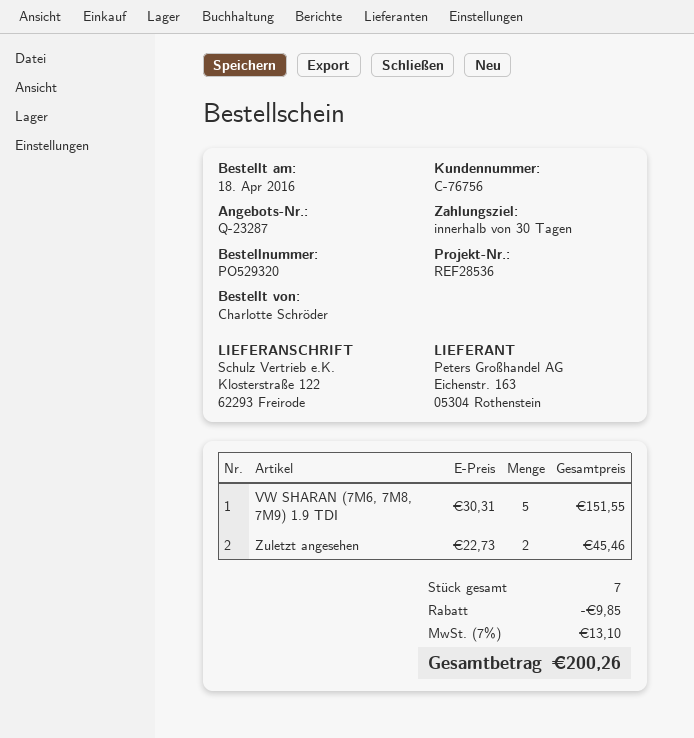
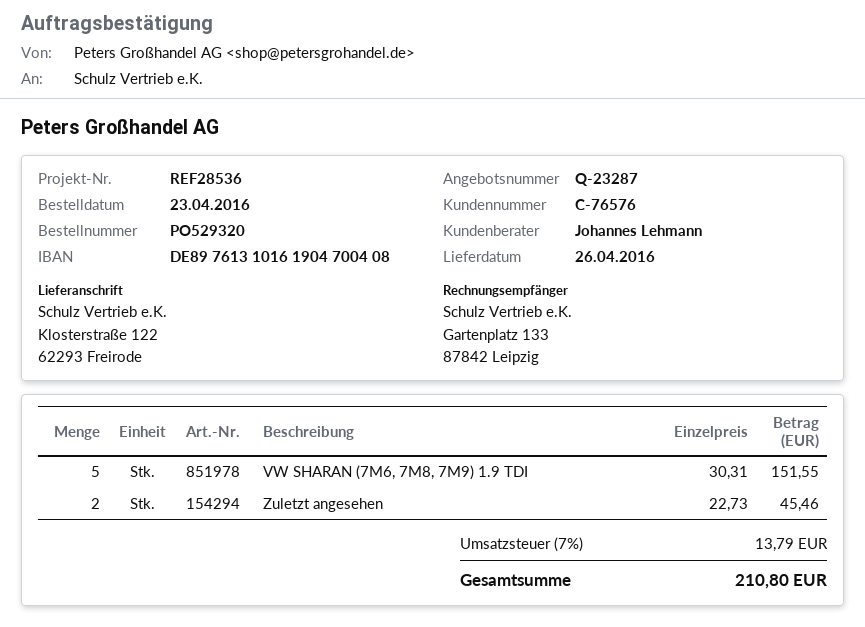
order date: 2016-04-18 -> 2016-04-23
customer number: C-76756 -> C-76576
discount: 9.85 -> none
tax: 7% = 13.10 -> 7% = 13.79
total: 200.26 -> 210.80

